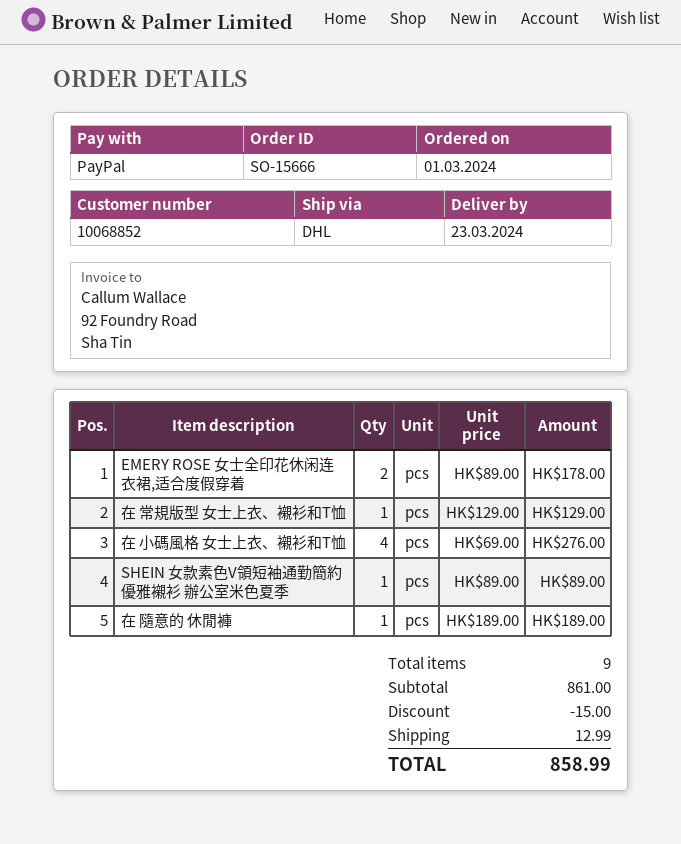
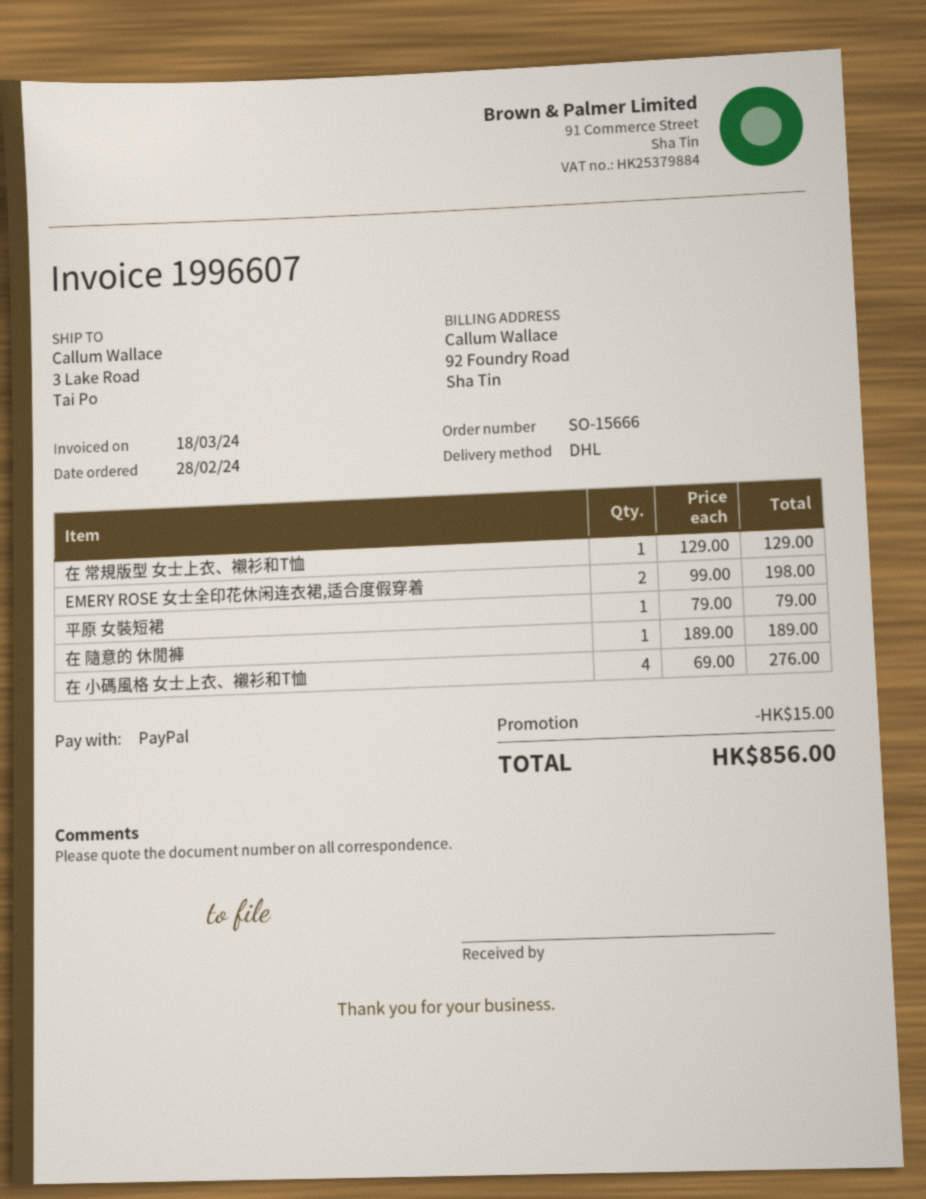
order date: 2024-03-01 -> 2024-02-28
EMERY ROSE 女士全印花休闲连衣裙,适合度假穿着: 2 x 89.00 = 178.00 -> 2 x 99.00 = 198.00
SHEIN 女款素色V領短袖通勤簡約優雅襯衫 辦公室米色夏季: 1 x 89.00 = 89.00 -> none
平原 女裝短裙: none -> 1 x 79.00 = 79.00
shipping: 12.99 -> none
total: 858.99 -> 856.00

